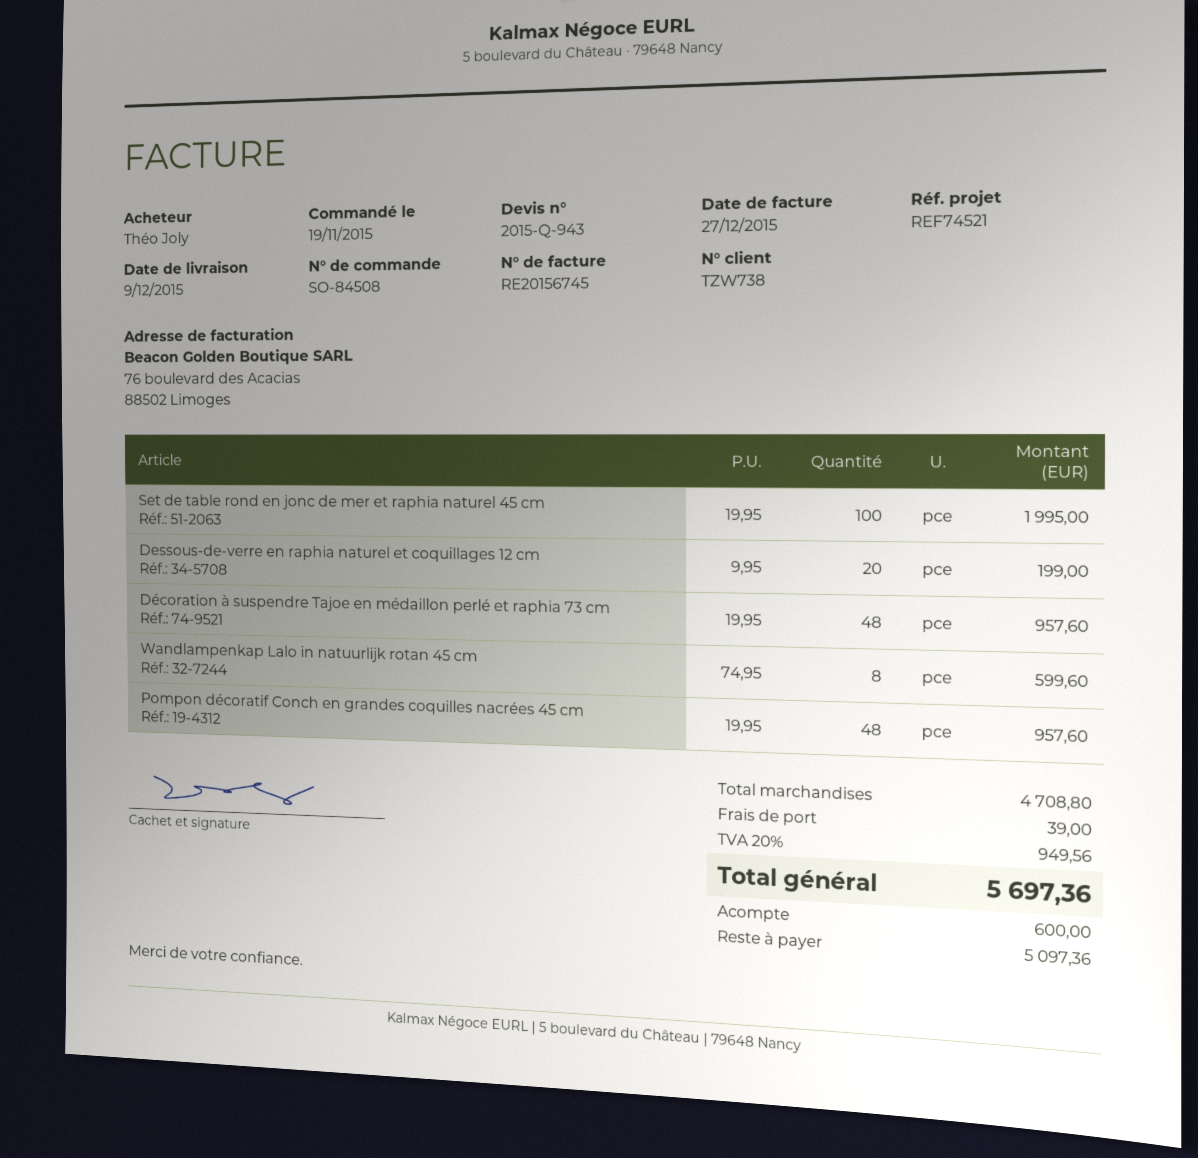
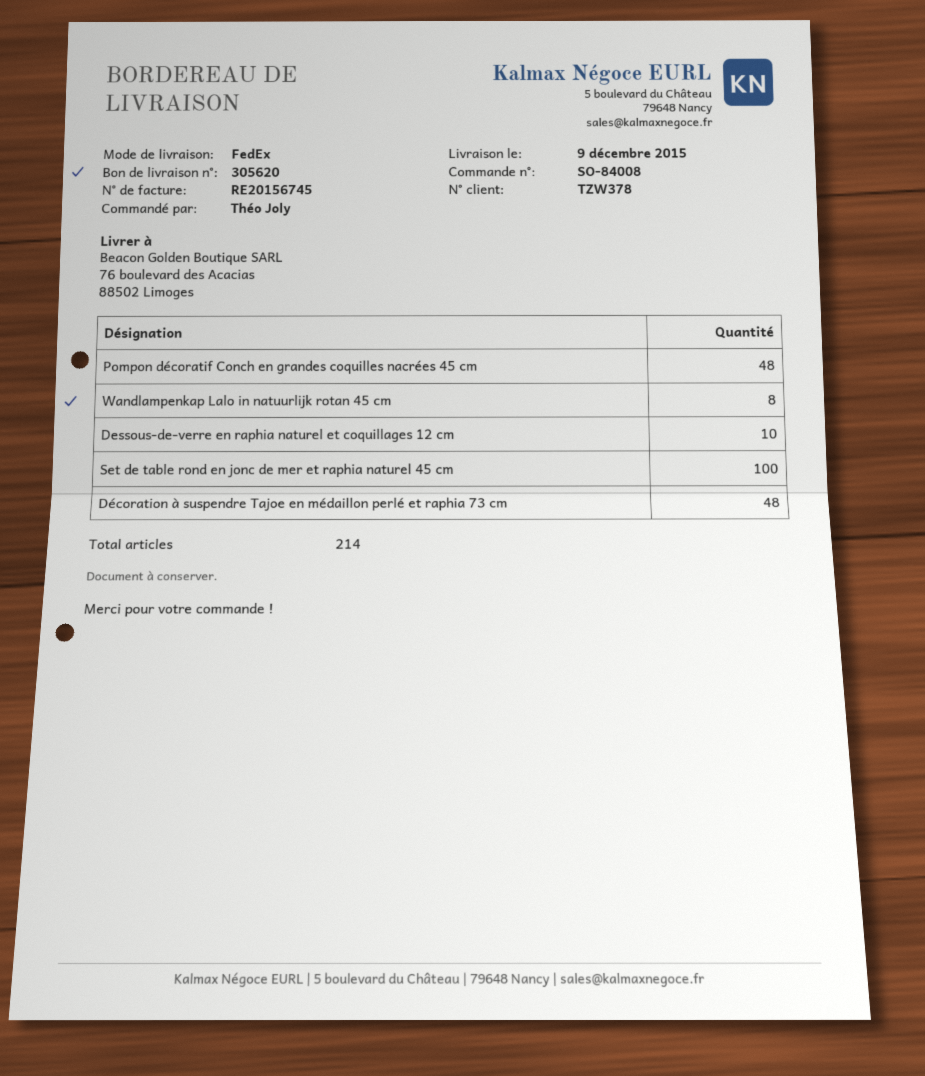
order number: SO-84508 -> SO-84008
customer number: TZW738 -> TZW378
Dessous-de-verre en raphia naturel et coquillages 12 cm: 20 -> 10

